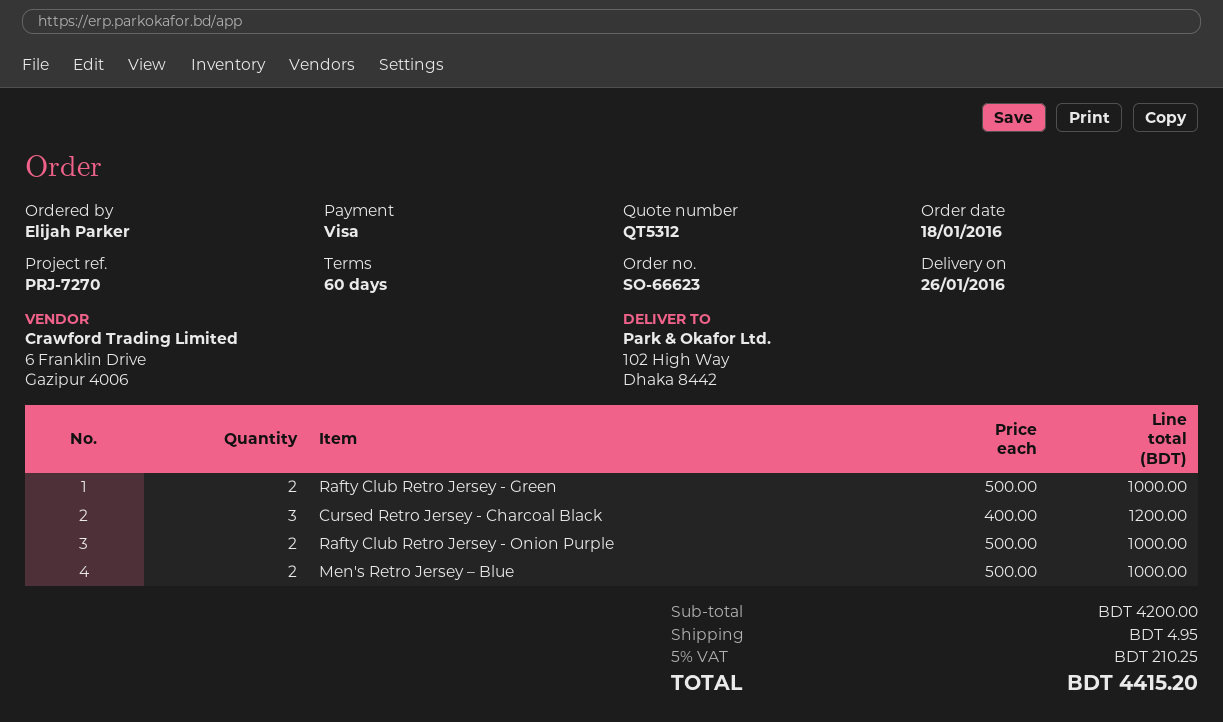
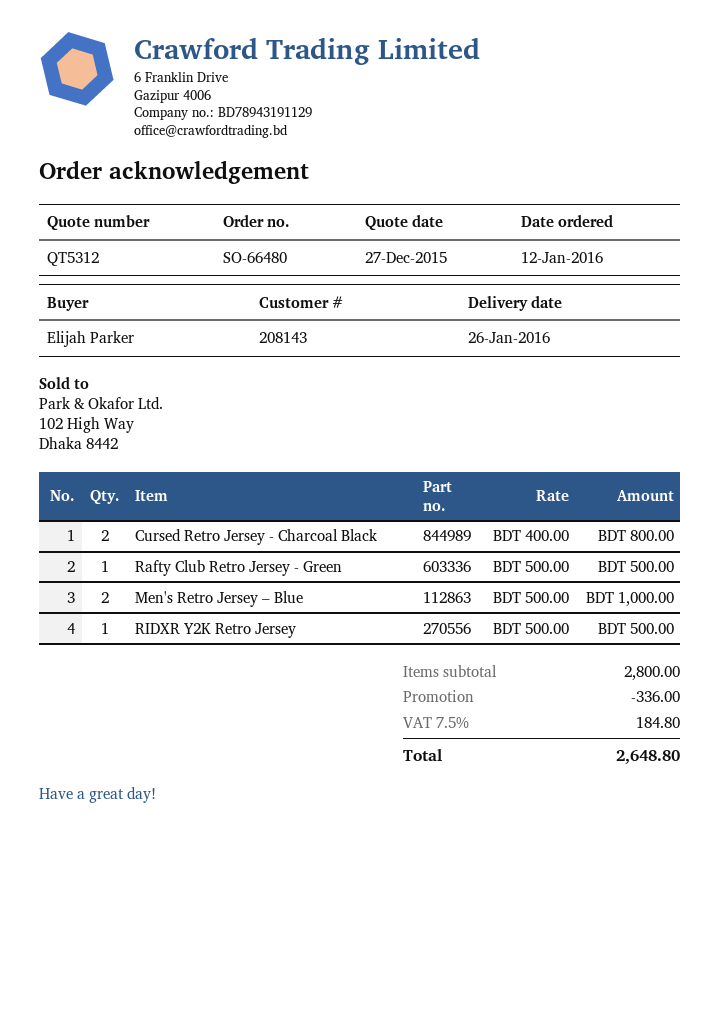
order number: SO-66623 -> SO-66480
order date: 2016-01-18 -> 2016-01-12
Rafty Club Retro Jersey - Green: 2 x 500.00 = 1000.00 -> 1 x 500.00 = 500.00
Cursed Retro Jersey - Charcoal Black: 3 x 400.00 = 1200.00 -> 2 x 400.00 = 800.00
Rafty Club Retro Jersey - Onion Purple: 2 x 500.00 = 1000.00 -> none
RIDXR Y2K Retro Jersey: none -> 1 x 500.00 = 500.00
subtotal: 4200.00 -> 2800.00
discount: none -> 336.00
shipping: 4.95 -> none
tax: 5% = 210.25 -> 7.5% = 184.80
total: 4415.20 -> 2648.80

